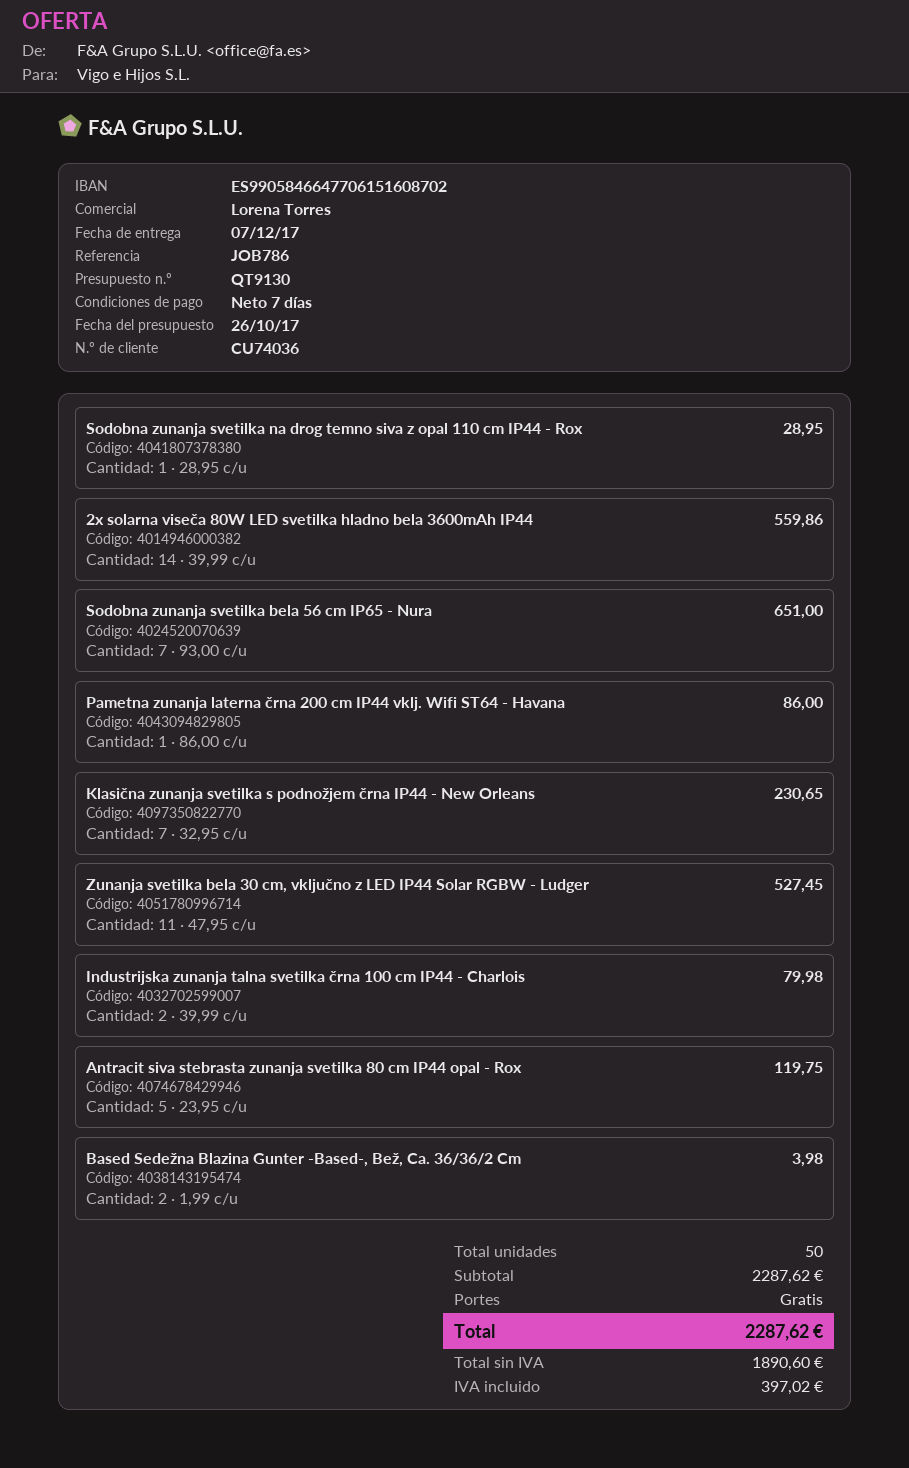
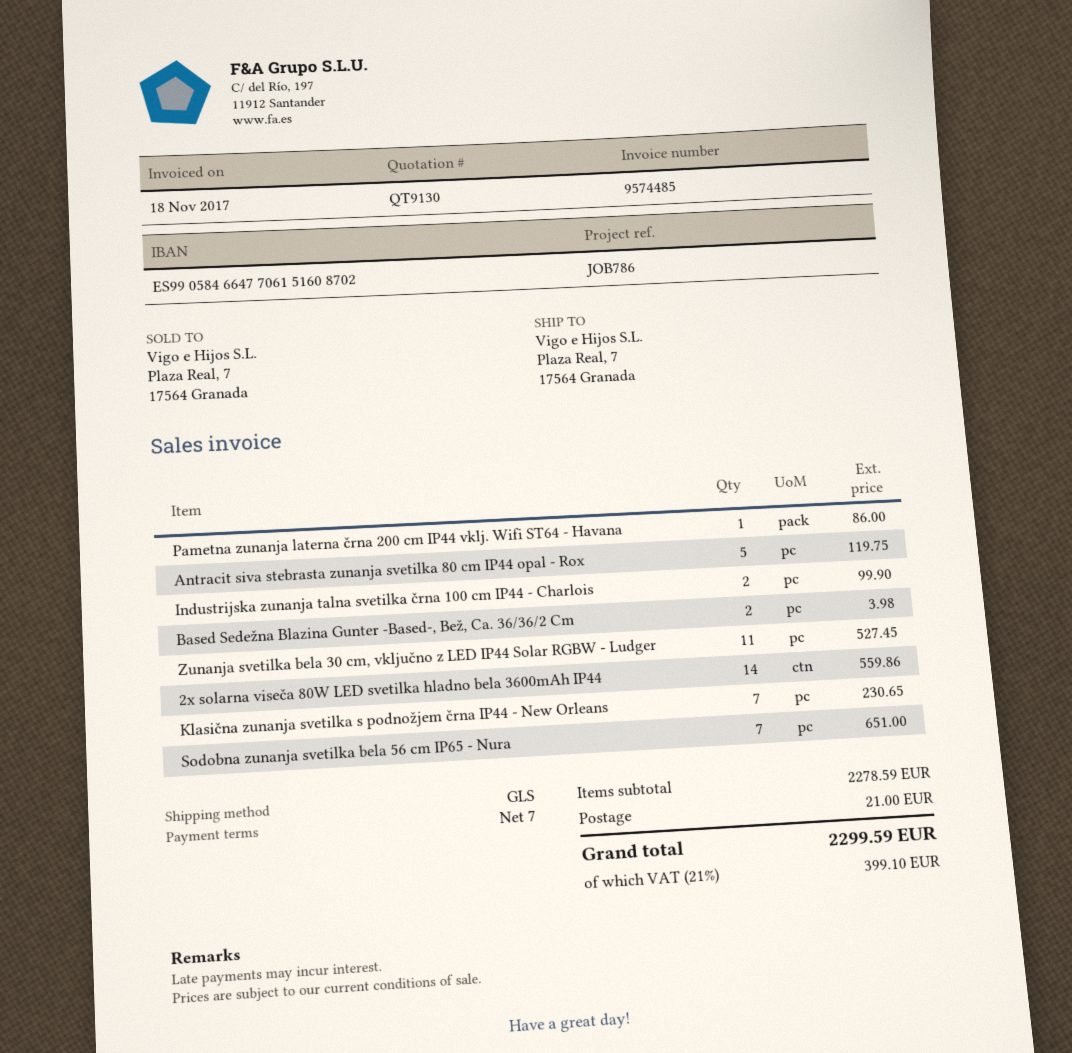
Sodobna zunanja svetilka na drog temno siva z opal 110 cm IP44 - Rox: 1 for 28.95 -> none
Industrijska zunanja talna svetilka črna 100 cm IP44 - Charlois: 2 for 79.98 -> 2 for 99.90
subtotal: 2287.62 -> 2278.59
shipping: 0.00 -> 21.00
tax: 397.02 -> 399.10
total: 2287.62 -> 2299.59

